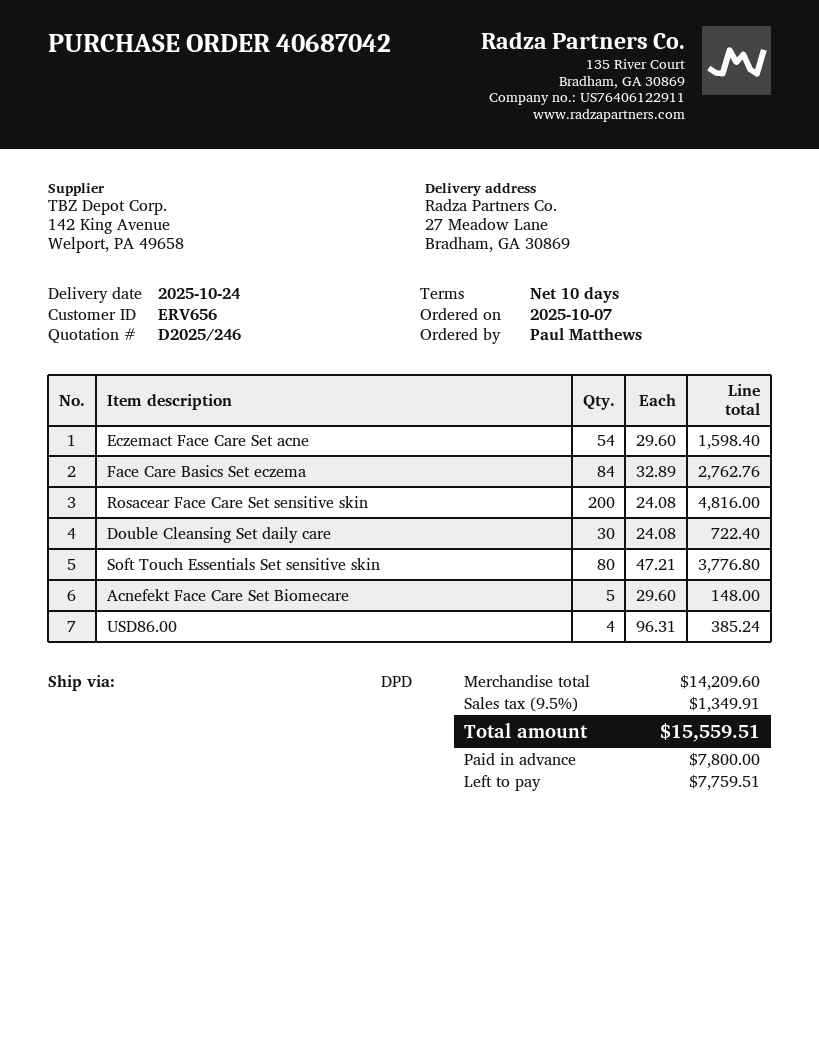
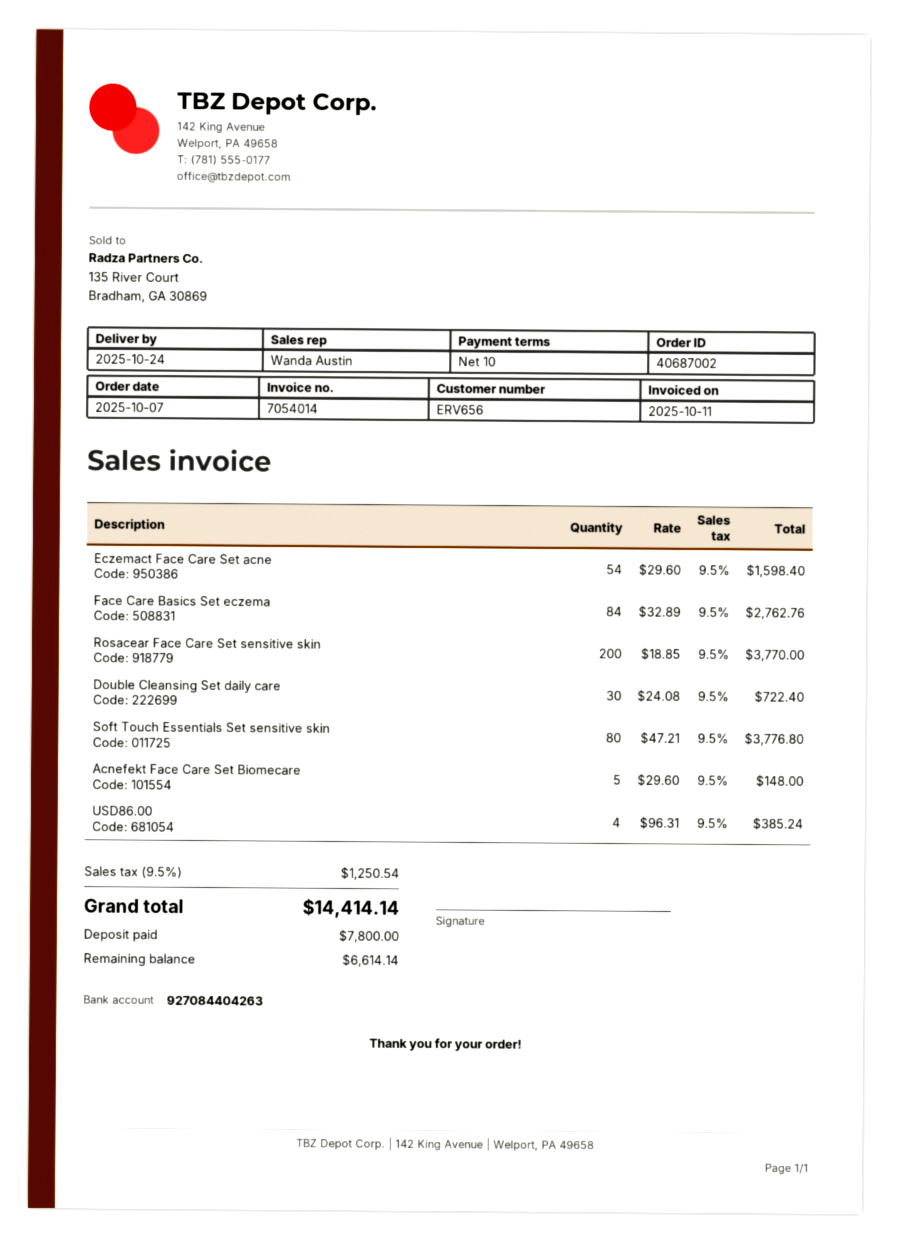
order number: 40687042 -> 40687002
Rosacear Face Care Set sensitive skin: 200 x 24.08 = 4816.00 -> 200 x 18.85 = 3770.00
tax: 9.5% = 1349.91 -> 9.5% = 1250.54
total: 15559.51 -> 14414.14
balance: 7759.51 -> 6614.14

